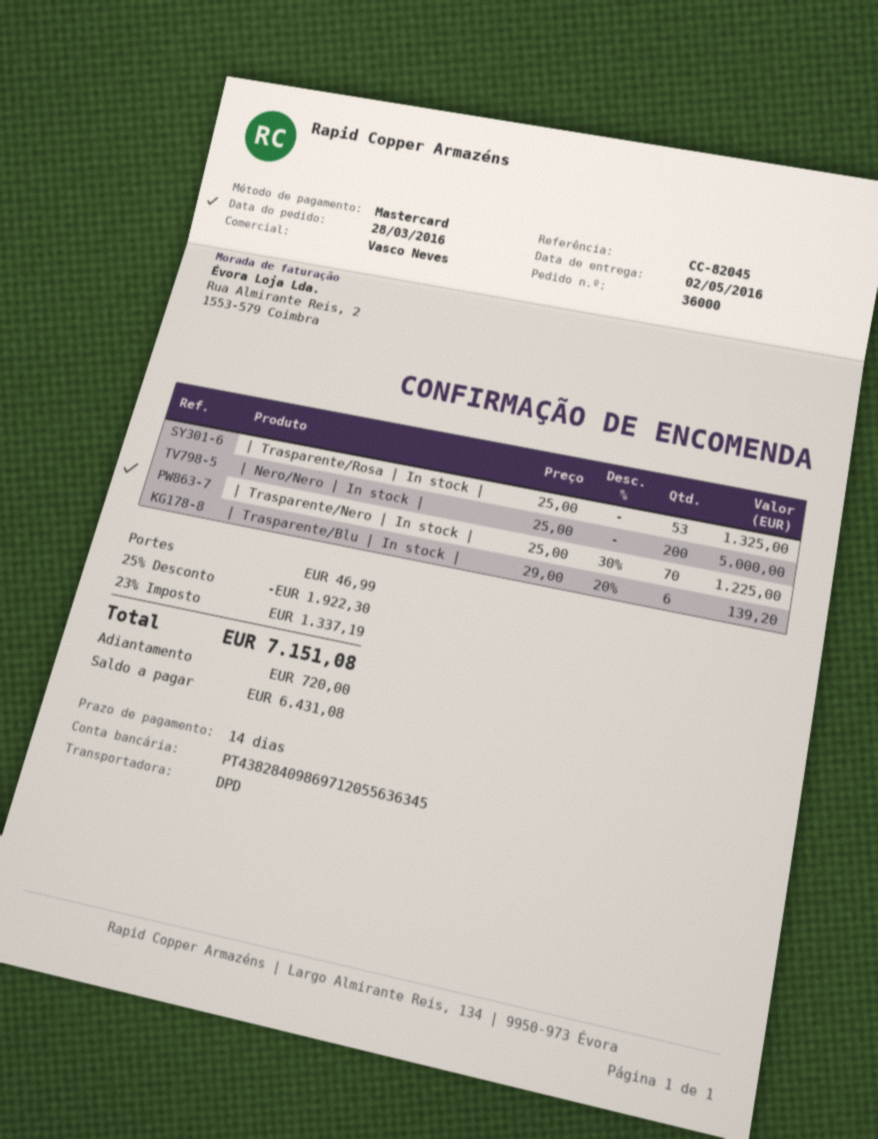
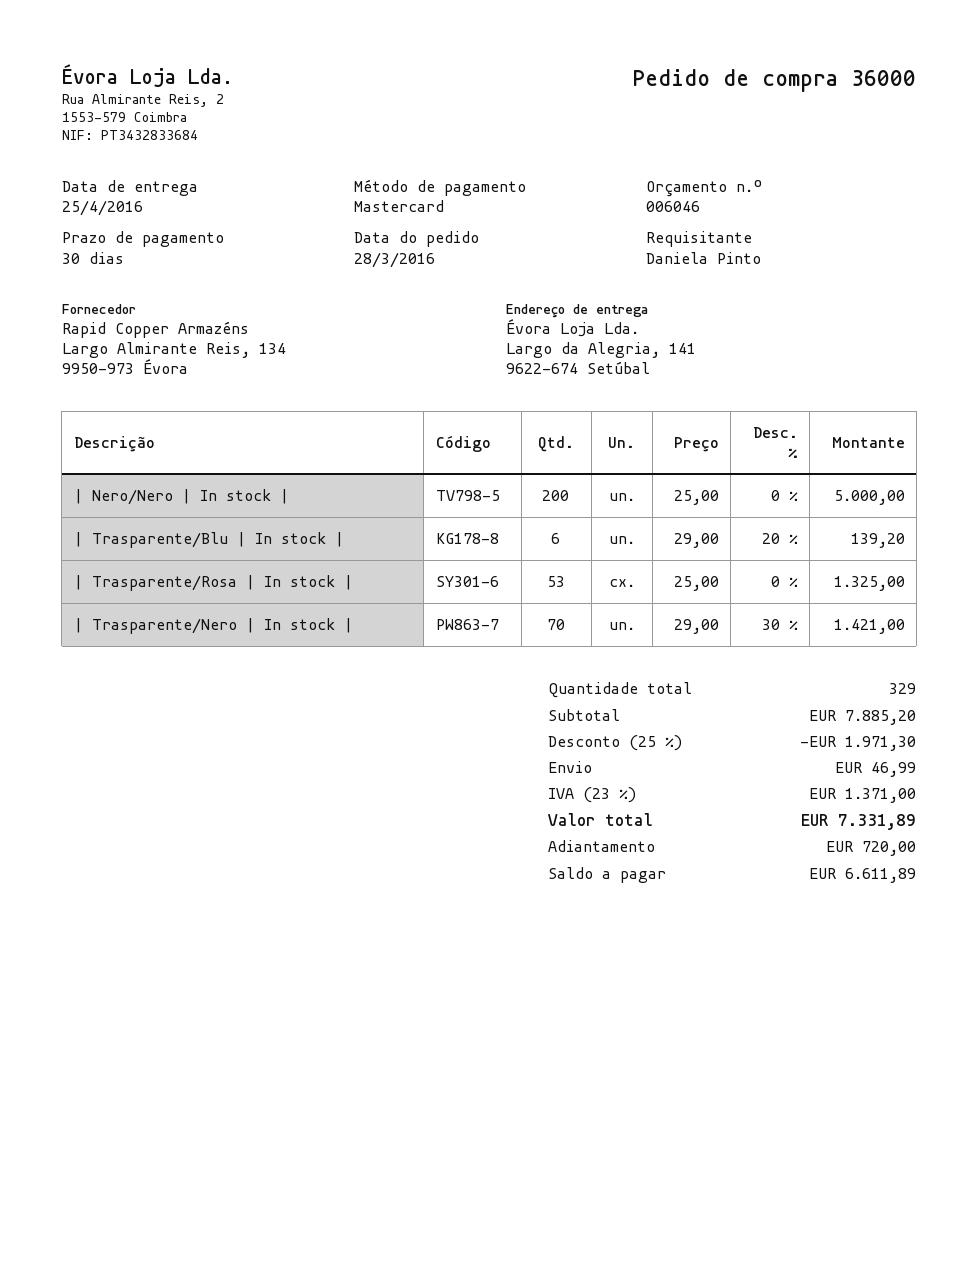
delivery date: 2016-05-02 -> 2016-04-25
payment terms: 14 days -> 30 days
| Trasparente/Nero | In stock |: 70 x 25.00 - 30% = 1225.00 -> 70 x 29.00 - 30% = 1421.00
discount: 25% = 1922.30 -> 25% = 1971.30
tax: 23% = 1337.19 -> 23% = 1371.00
total: 7151.08 -> 7331.89
balance: 6431.08 -> 6611.89

